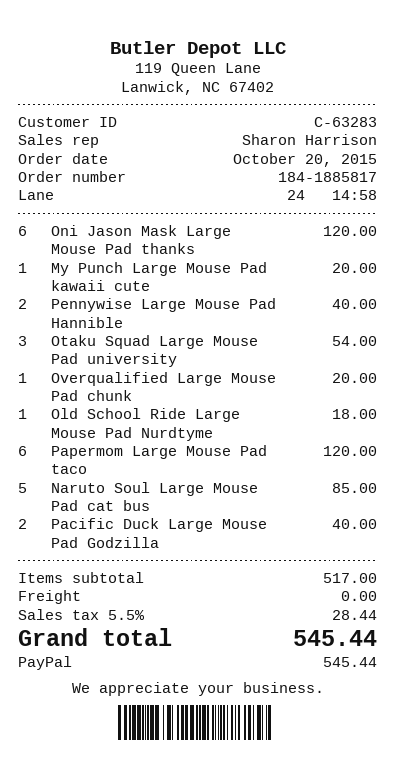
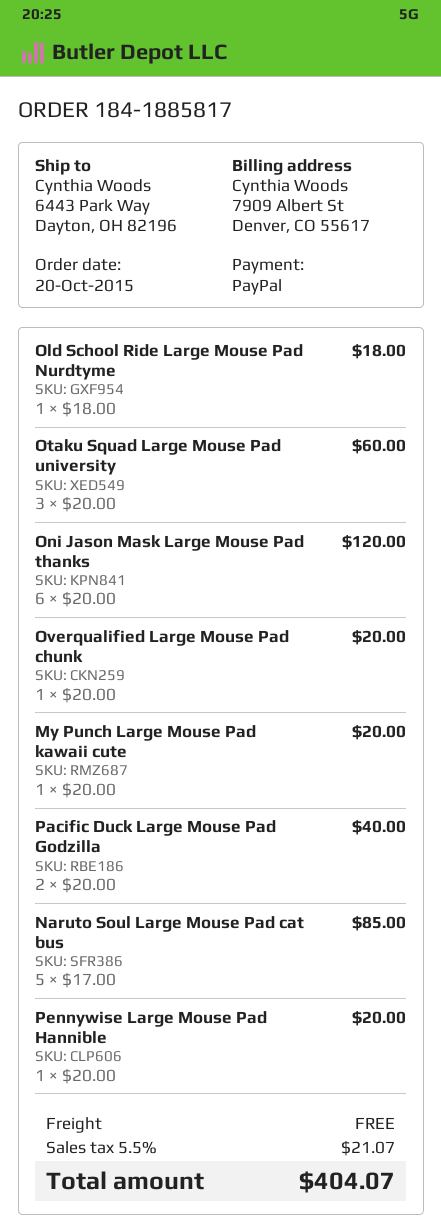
Pennywise Large Mouse Pad Hannible: 2 for 40.00 -> 1 for 20.00
Otaku Squad Large Mouse Pad university: 3 for 54.00 -> 3 for 60.00
Papermom Large Mouse Pad taco: 6 for 120.00 -> none
tax: 5.5% = 28.44 -> 5.5% = 21.07
total: 545.44 -> 404.07

